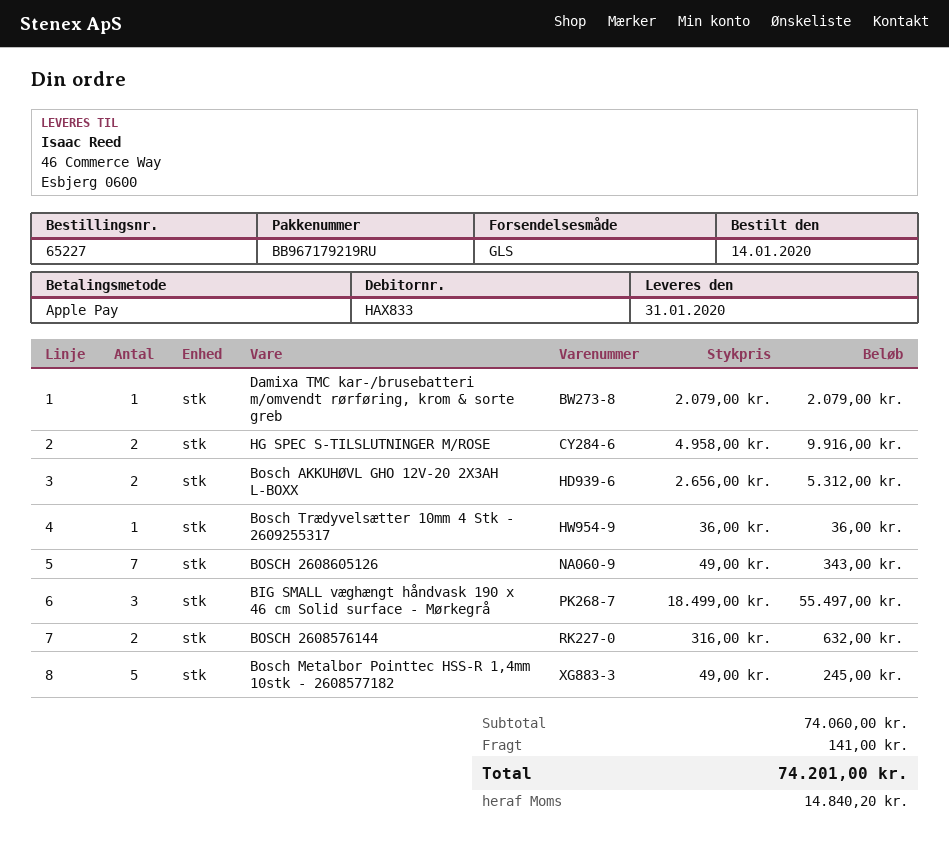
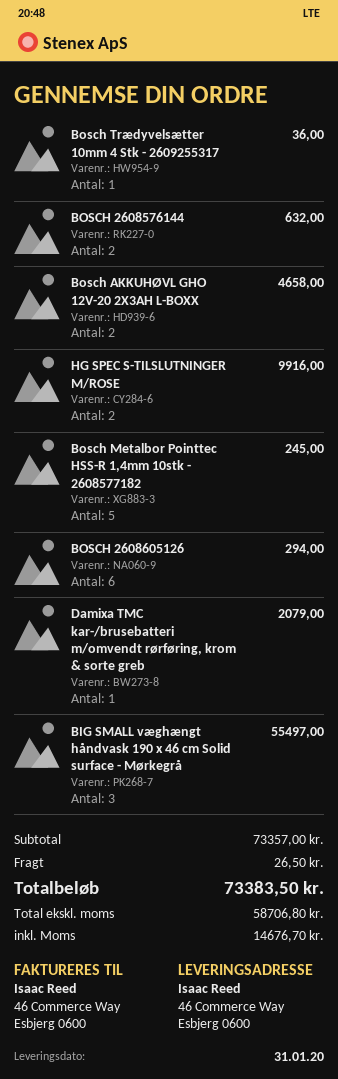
Bosch AKKUHØVL GHO 12V-20 2X3AH L-BOXX: 2 for 5312.00 -> 2 for 4658.00
BOSCH 2608605126: 7 for 343.00 -> 6 for 294.00
subtotal: 74060.00 -> 73357.00
shipping: 141.00 -> 26.50
tax: 14840.20 -> 14676.70
total: 74201.00 -> 73383.50

